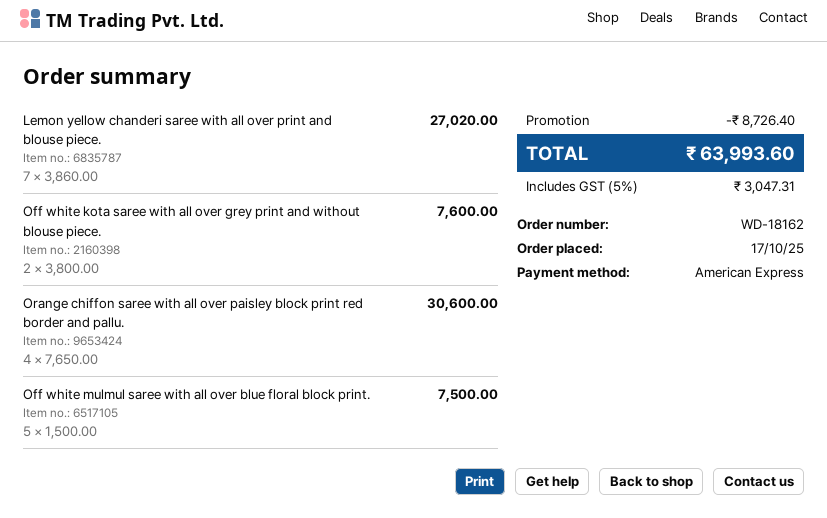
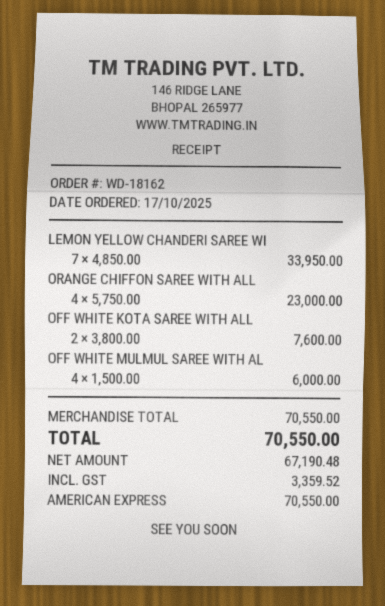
Lemon yellow chanderi saree with all over print and blouse piece.: 7 x 3860.00 = 27020.00 -> 7 x 4850.00 = 33950.00
Orange chiffon saree with all over paisley block print red border and pallu.: 4 x 7650.00 = 30600.00 -> 4 x 5750.00 = 23000.00
Off white mulmul saree with all over blue floral block print.: 5 x 1500.00 = 7500.00 -> 4 x 1500.00 = 6000.00
discount: 8726.40 -> none
tax: 3047.31 -> 3359.52
total: 63993.60 -> 70550.00

